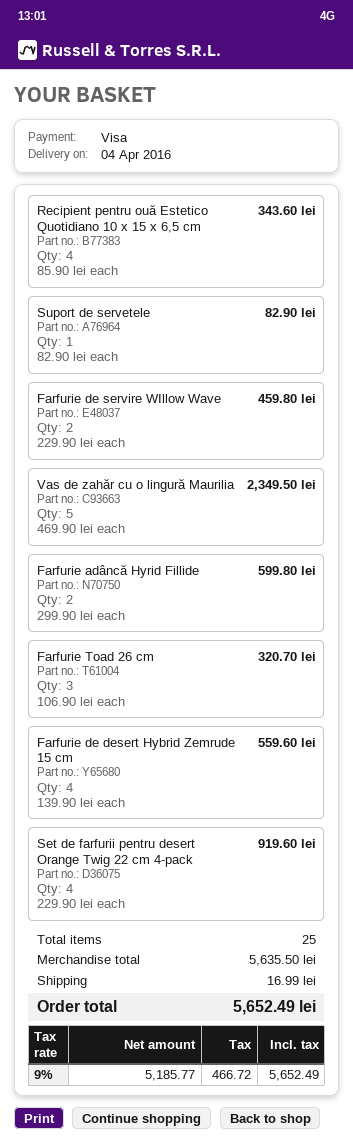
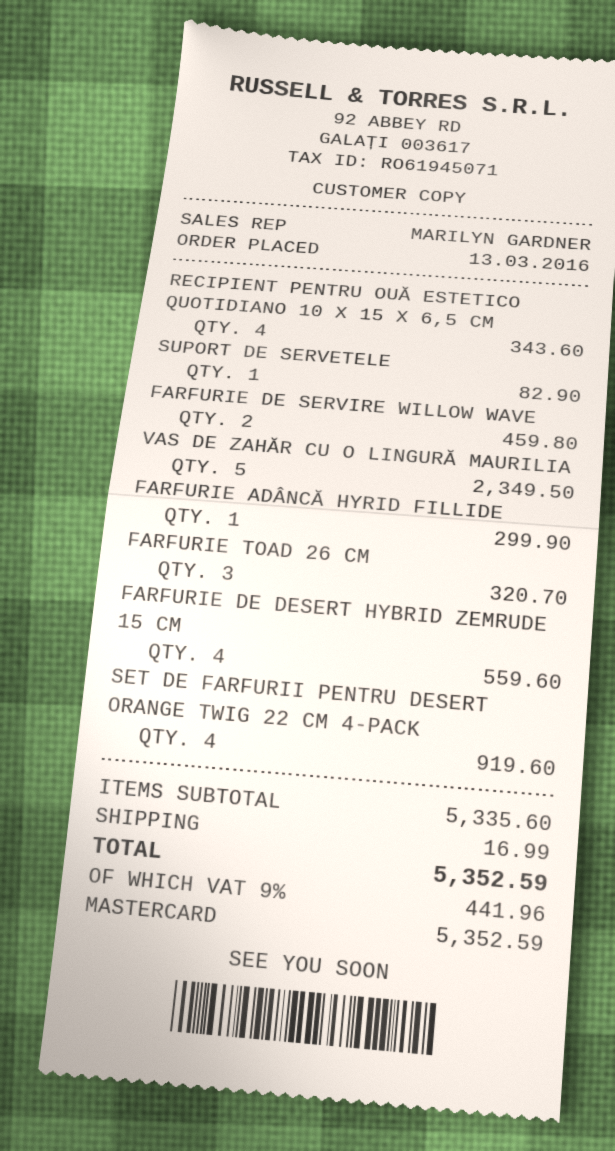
payment method: Visa -> Mastercard
Farfurie adâncă Hyrid Fillide: 2 for 599.80 -> 1 for 299.90
subtotal: 5635.50 -> 5335.60
tax: 9% = 466.72 -> 9% = 441.96
total: 5652.49 -> 5352.59

